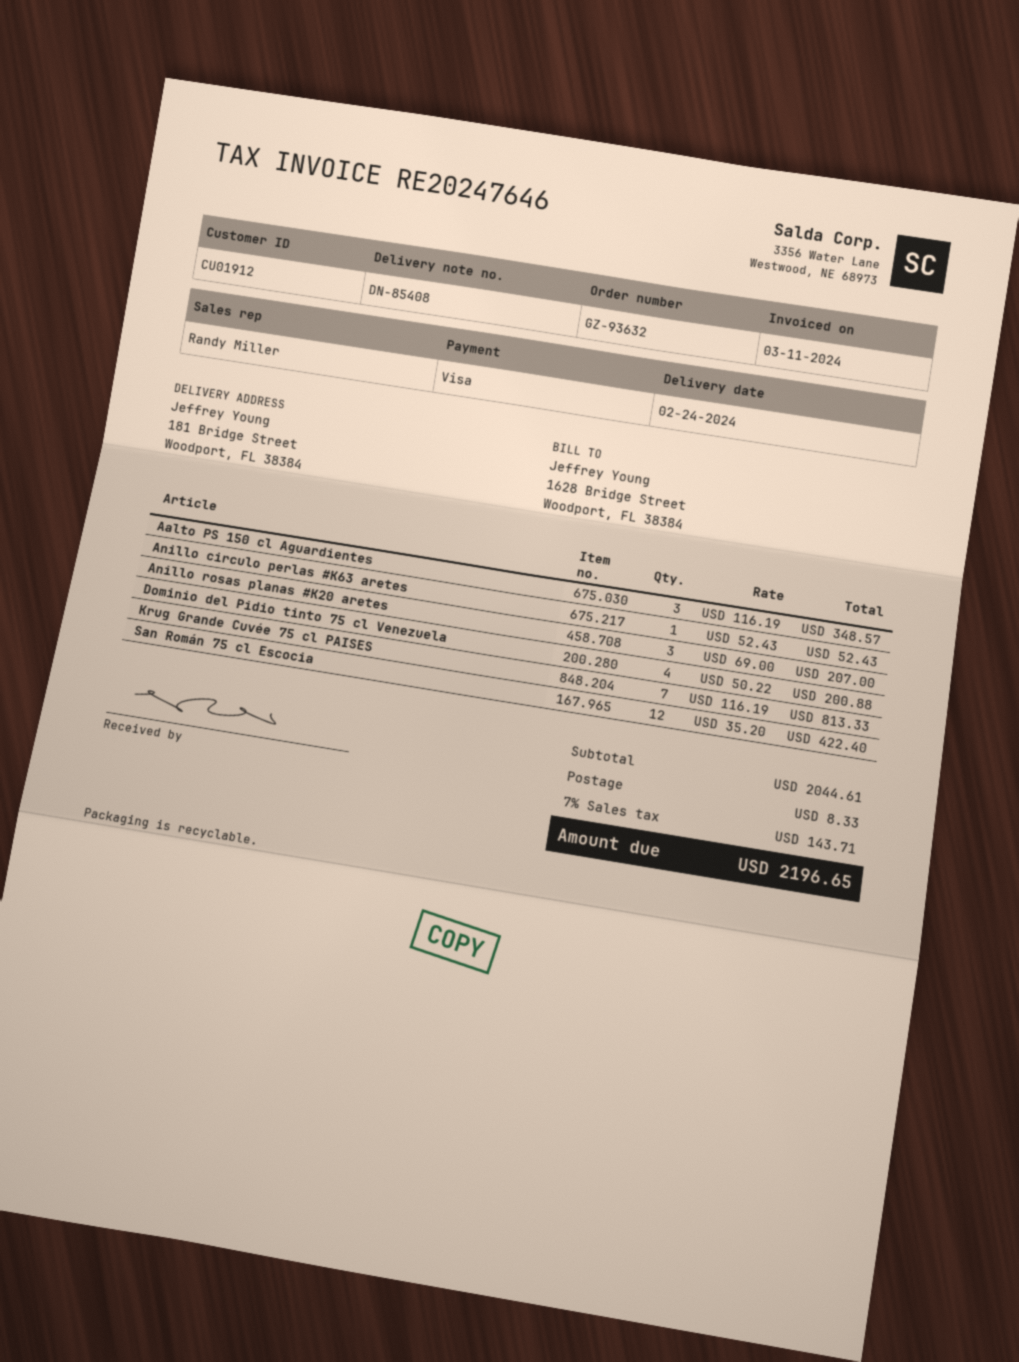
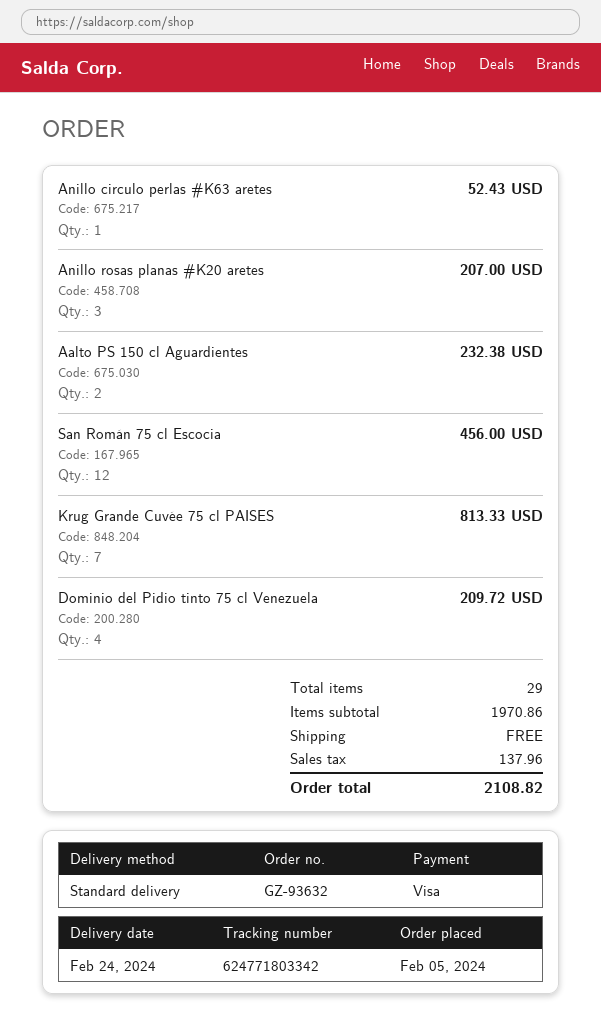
Aalto PS 150 cl Aguardientes: 3 for 348.57 -> 2 for 232.38
Dominio del Pidio tinto 75 cl Venezuela: 4 for 200.88 -> 4 for 209.72
San Román 75 cl Escocia: 12 for 422.40 -> 12 for 456.00
subtotal: 2044.61 -> 1970.86
shipping: 8.33 -> 0.00
tax: 143.71 -> 137.96
total: 2196.65 -> 2108.82

